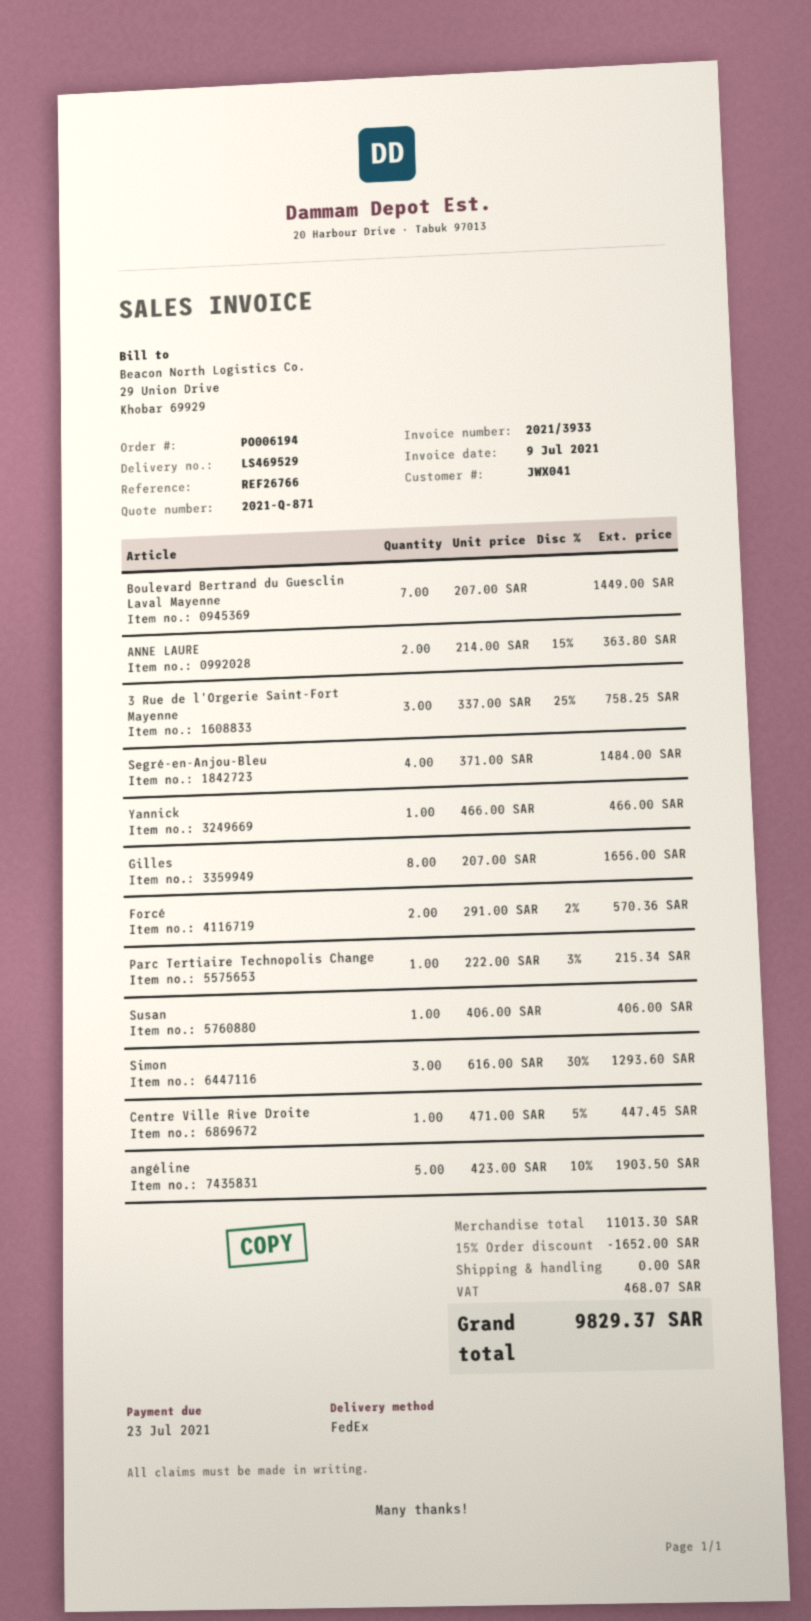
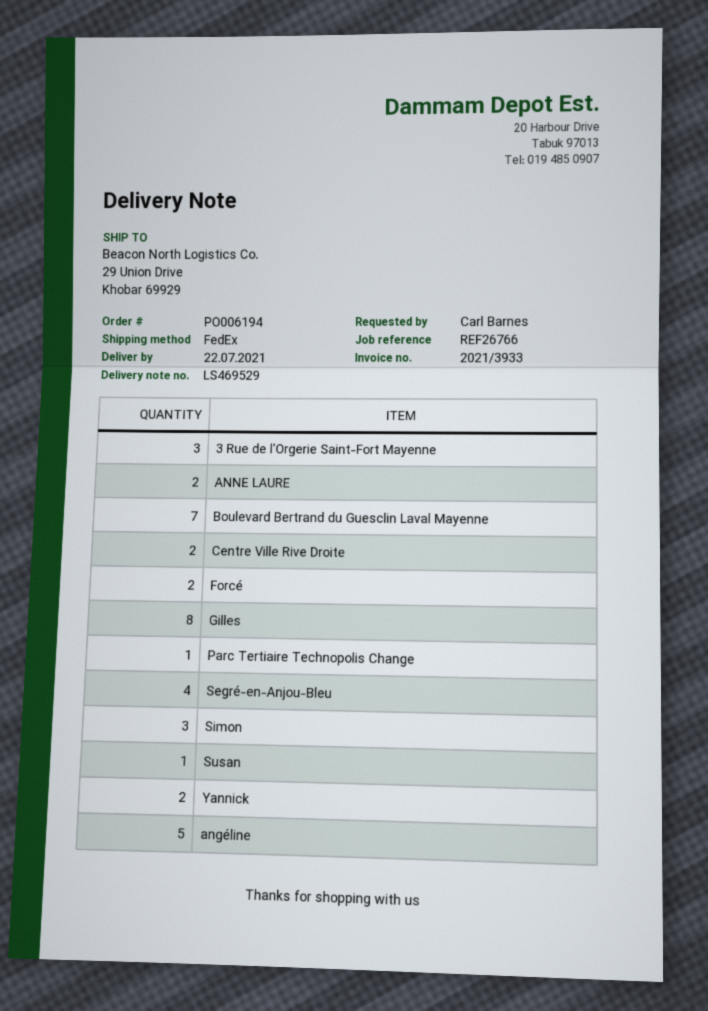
Yannick: 1 -> 2
Centre Ville Rive Droite: 1 -> 2

